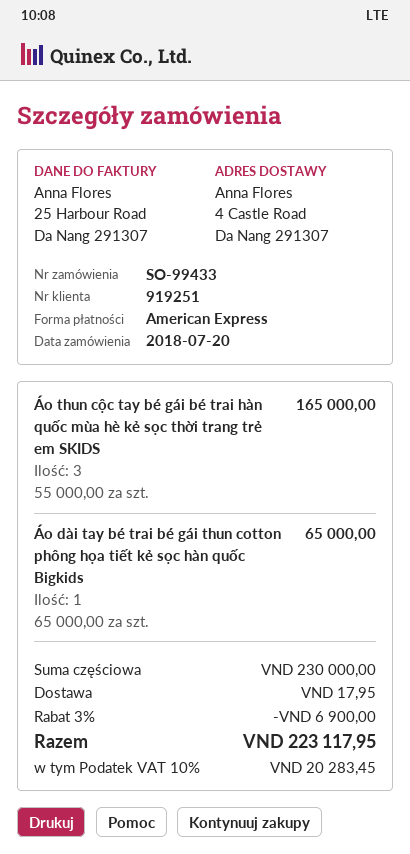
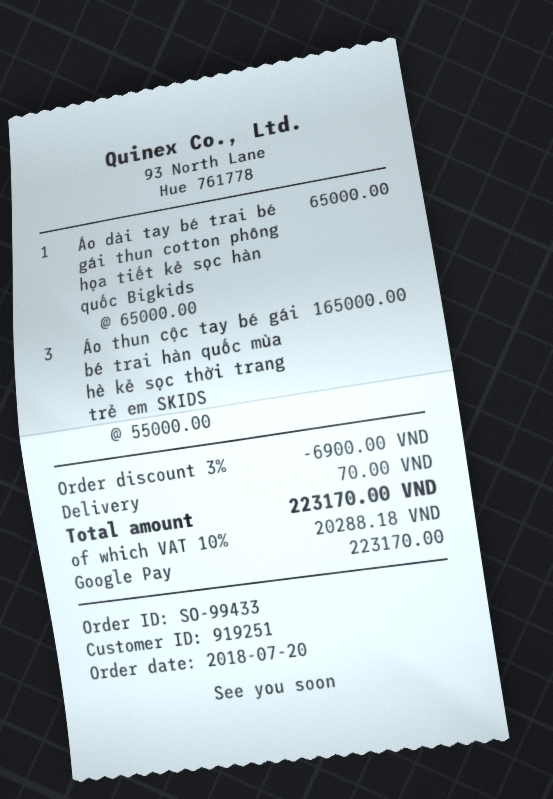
payment method: American Express -> Google Pay
shipping: 17.95 -> 70.00
tax: 10% = 20283.45 -> 10% = 20288.18
total: 223117.95 -> 223170.00

